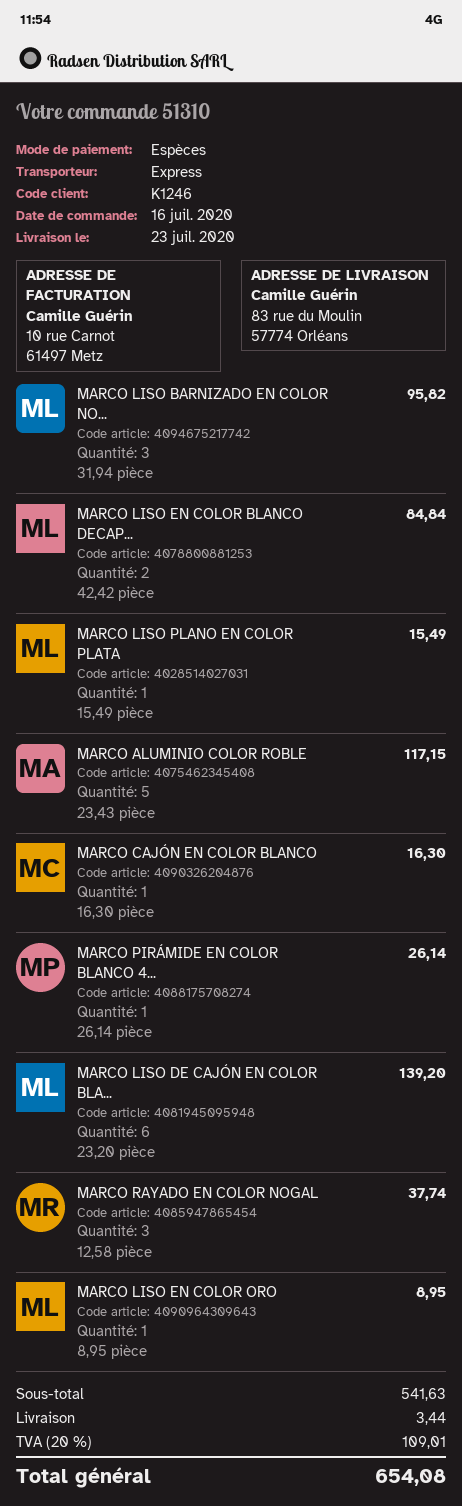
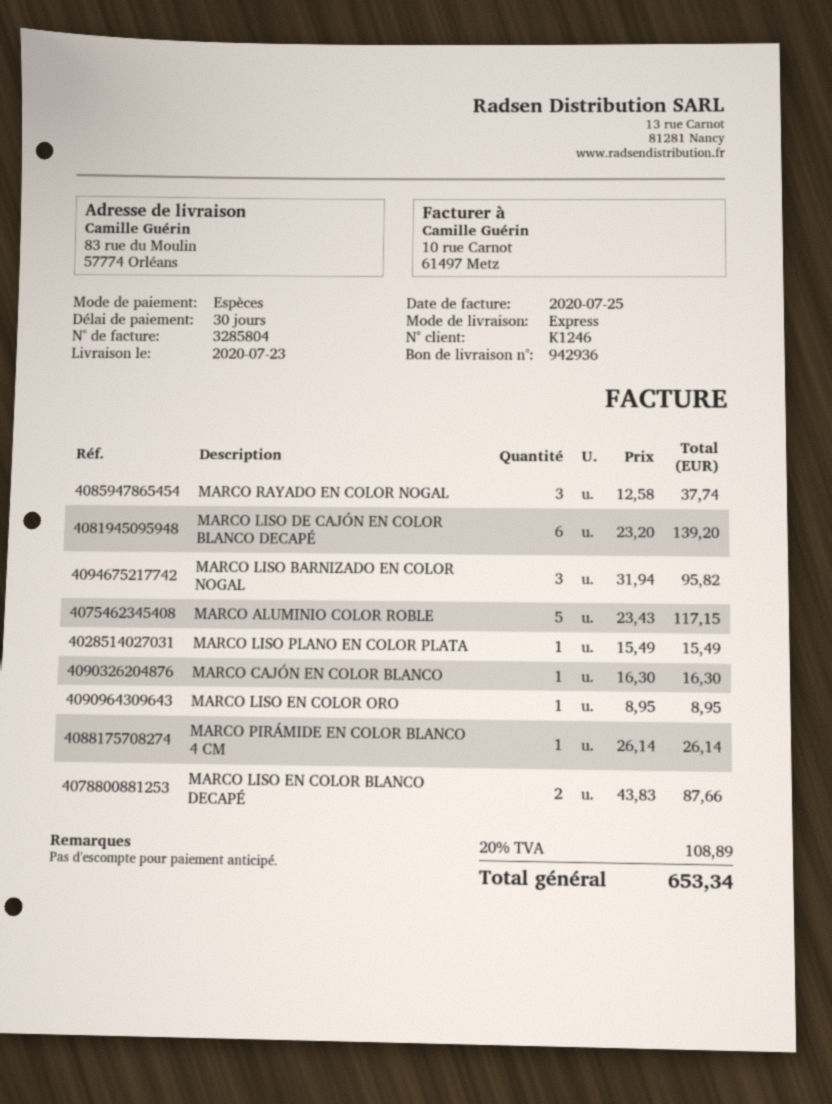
MARCO LISO EN COLOR BLANCO DECAP...: 2 x 42.42 = 84.84 -> 2 x 43.83 = 87.66
shipping: 3.44 -> none
tax: 20% = 109.01 -> 20% = 108.89
total: 654.08 -> 653.34

